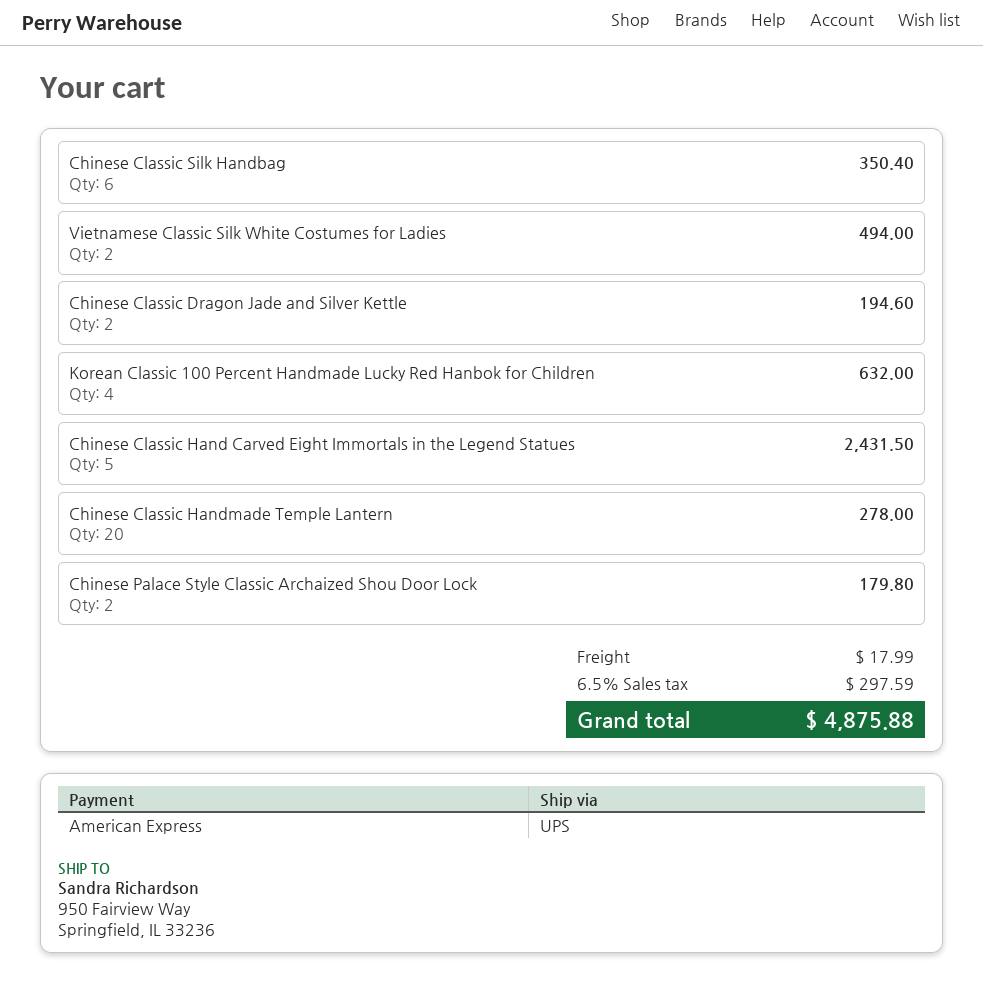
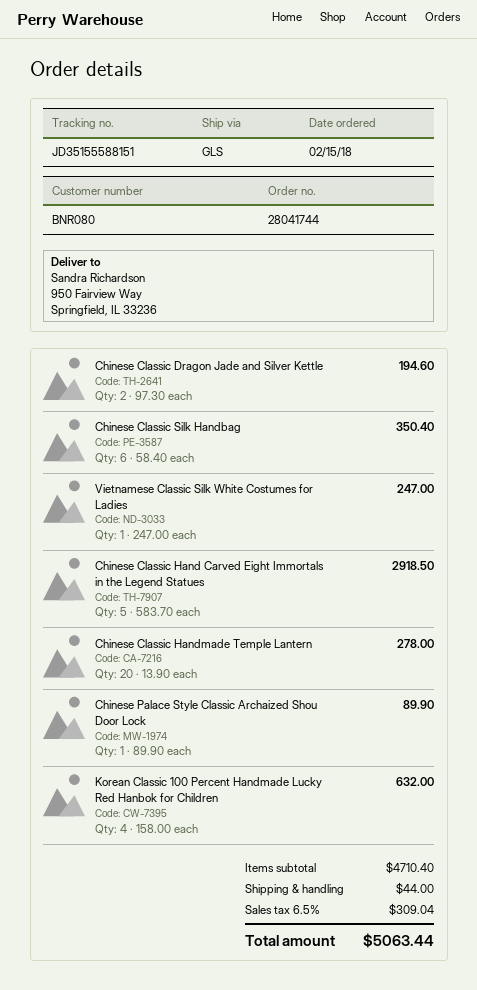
shipping method: UPS -> GLS
Vietnamese Classic Silk White Costumes for Ladies: 2 for 494.00 -> 1 for 247.00
Chinese Classic Hand Carved Eight Immortals in the Legend Statues: 5 for 2431.50 -> 5 for 2918.50
Chinese Palace Style Classic Archaized Shou Door Lock: 2 for 179.80 -> 1 for 89.90
shipping: 17.99 -> 44.00
tax: 6.5% = 297.59 -> 6.5% = 309.04
total: 4875.88 -> 5063.44

